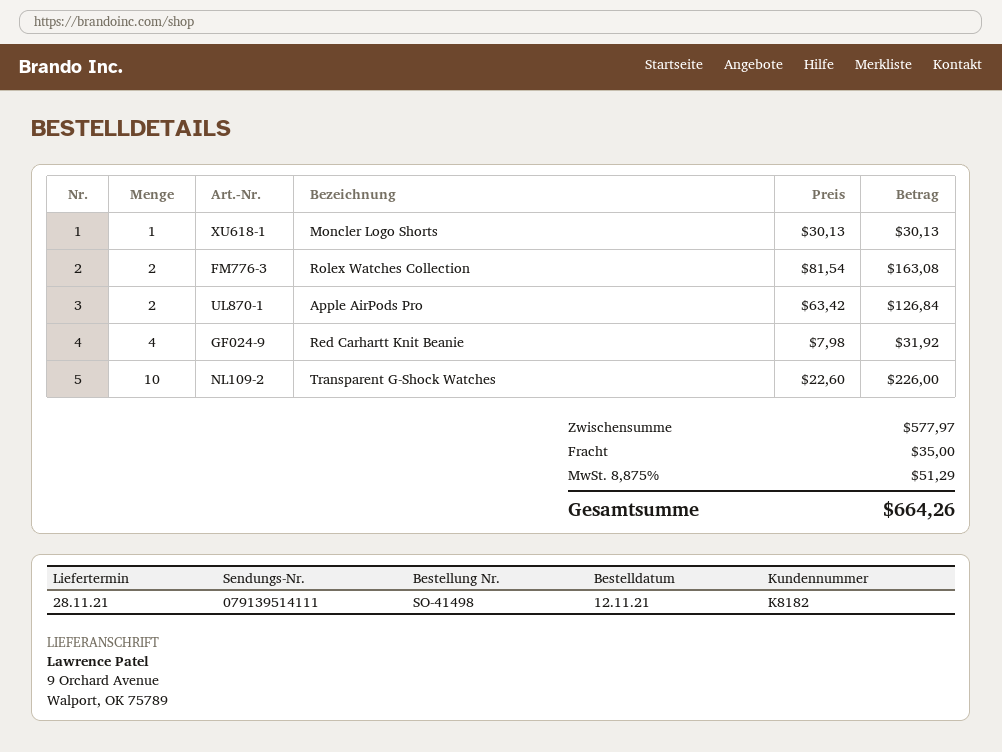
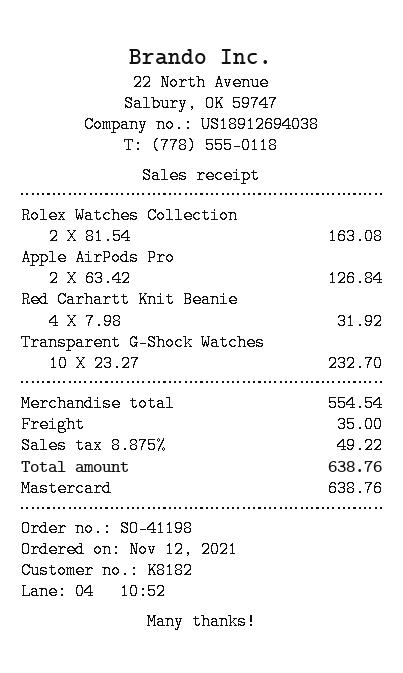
order number: SO-41498 -> SO-41198
Moncler Logo Shorts: 1 x 30.13 = 30.13 -> none
Transparent G-Shock Watches: 10 x 22.60 = 226.00 -> 10 x 23.27 = 232.70
subtotal: 577.97 -> 554.54
tax: 8.875% = 51.29 -> 8.875% = 49.22
total: 664.26 -> 638.76

